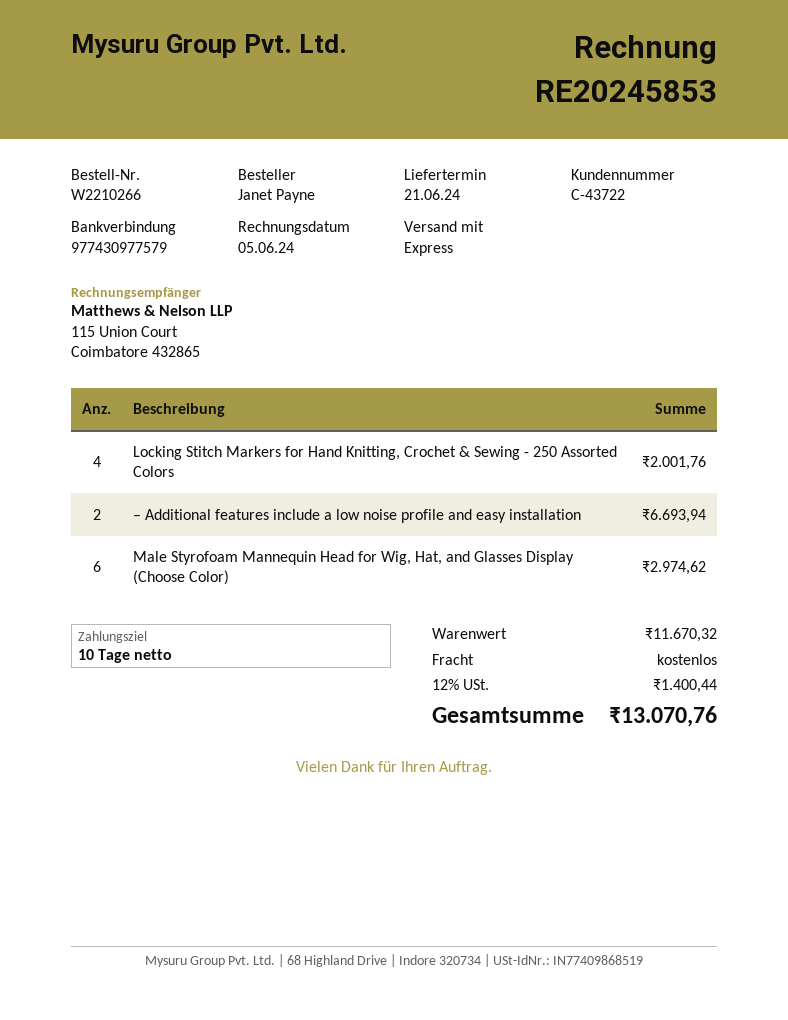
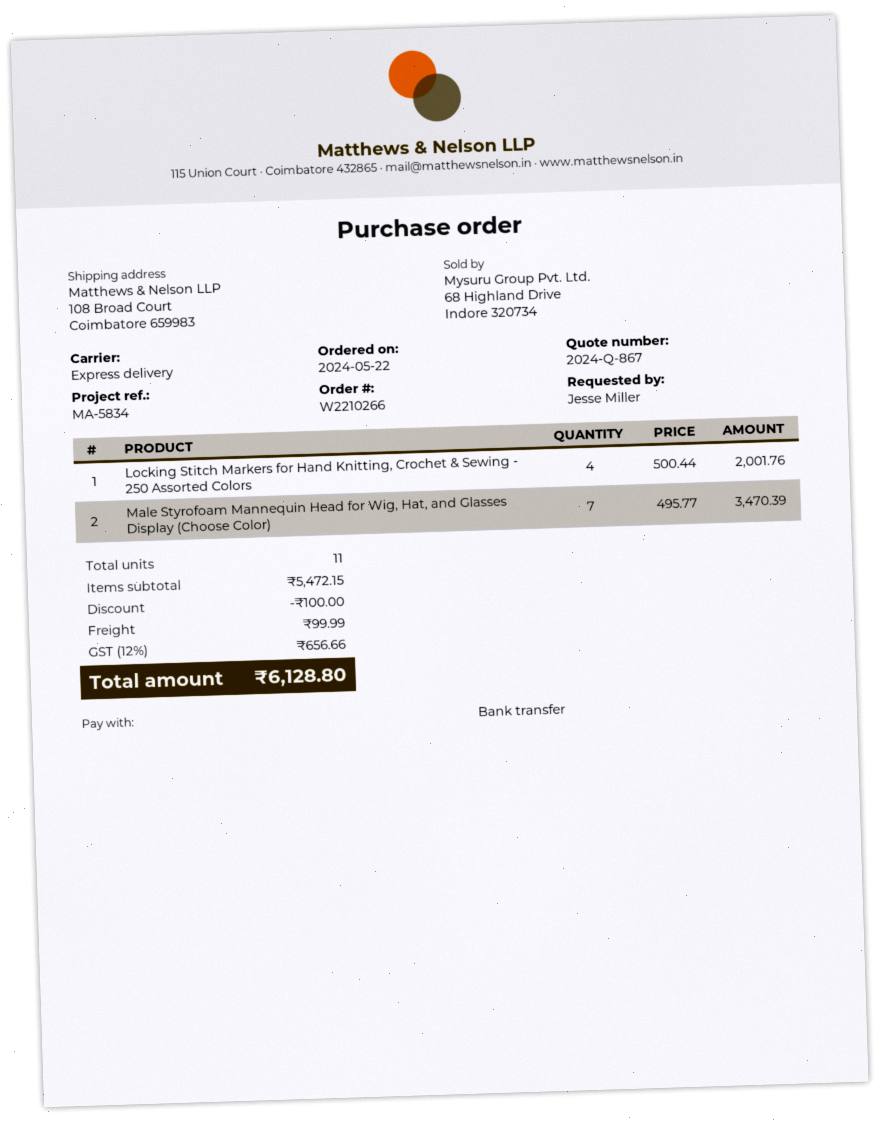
ordered by: Janet Payne -> Jesse Miller
– Additional features include a low noise profile and easy installation: 2 for 6693.94 -> none
Male Styrofoam Mannequin Head for Wig, Hat, and Glasses Display (Choose Color): 6 for 2974.62 -> 7 for 3470.39
subtotal: 11670.32 -> 5472.15
discount: none -> 100.00
shipping: 0.00 -> 99.99
tax: 12% = 1400.44 -> 12% = 656.66
total: 13070.76 -> 6128.80

